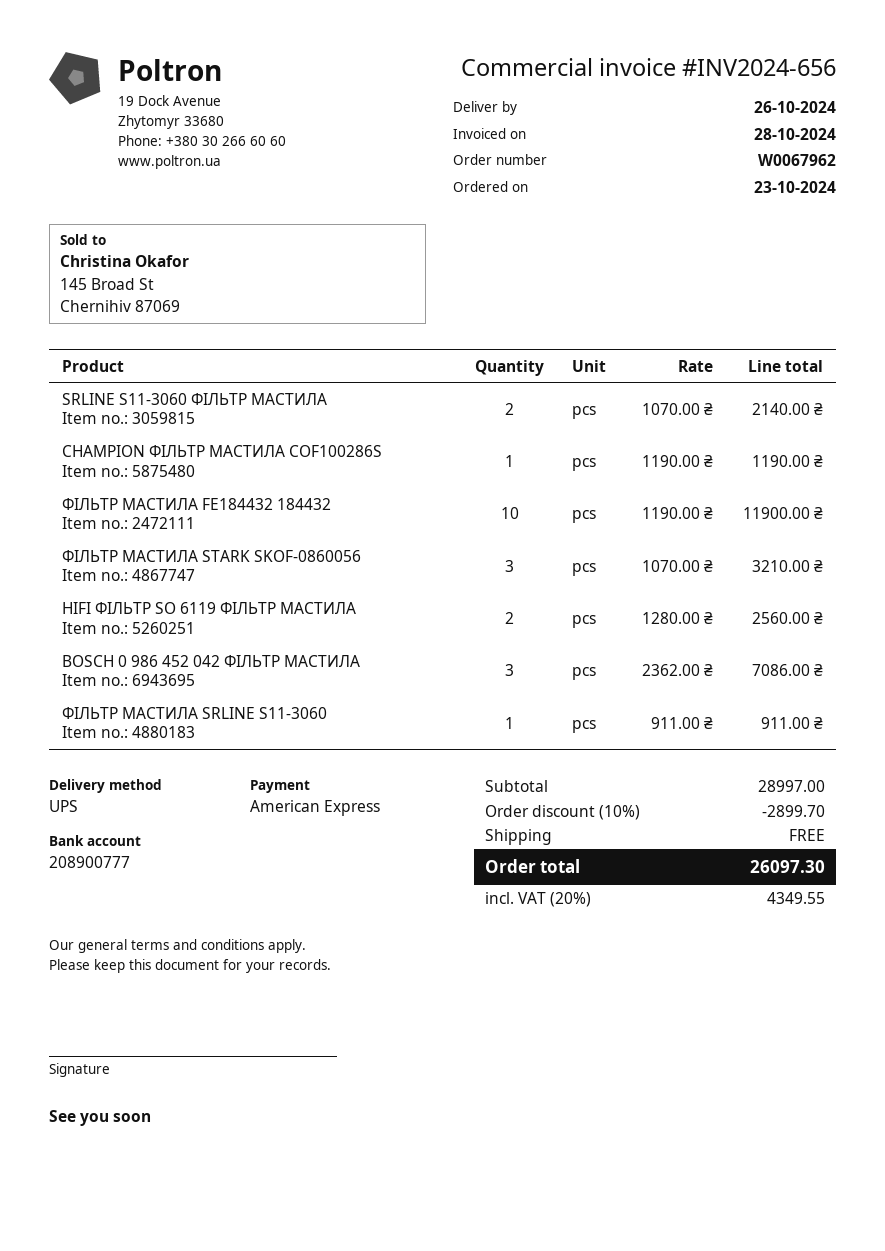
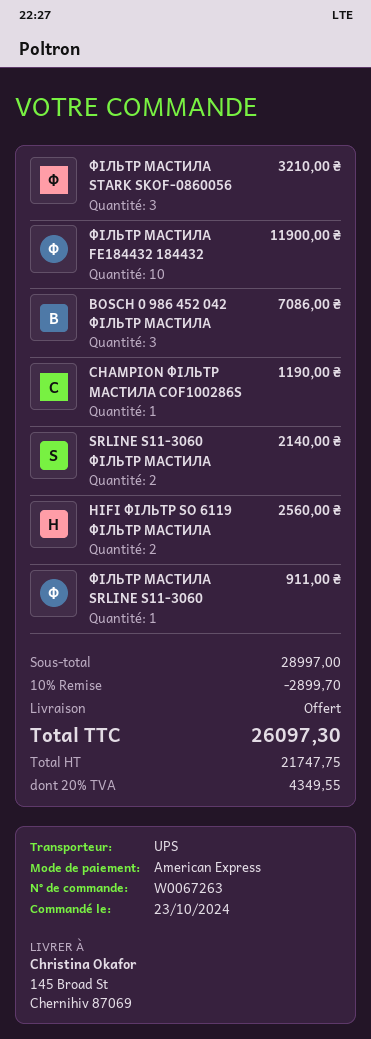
order number: W0067962 -> W0067263

